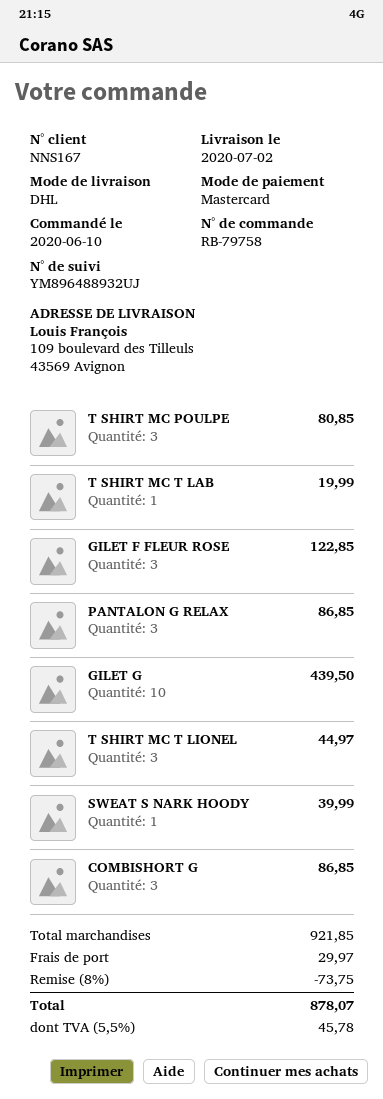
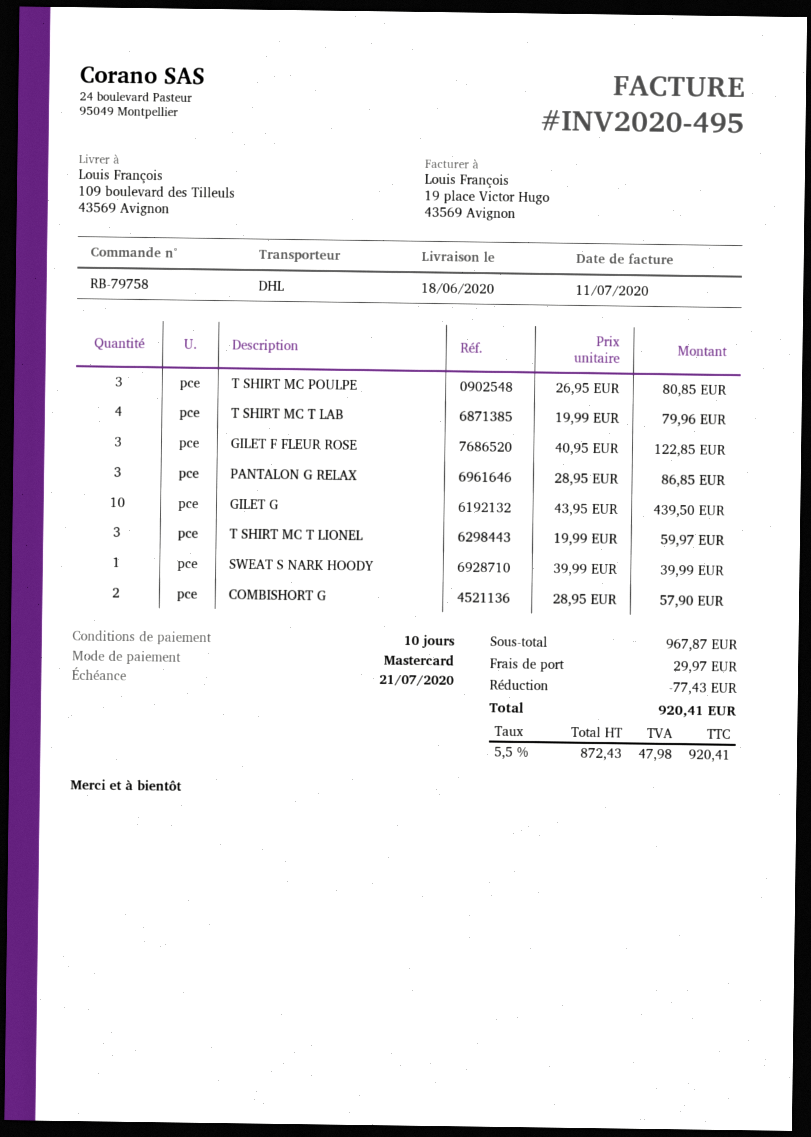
delivery date: 2020-07-02 -> 2020-06-18
T SHIRT MC T LAB: 1 for 19.99 -> 4 for 79.96
T SHIRT MC T LIONEL: 3 for 44.97 -> 3 for 59.97
COMBISHORT G: 3 for 86.85 -> 2 for 57.90
subtotal: 921.85 -> 967.87
discount: 73.75 -> 77.43
tax: 5.5% = 45.78 -> 5.5% = 47.98
total: 878.07 -> 920.41

